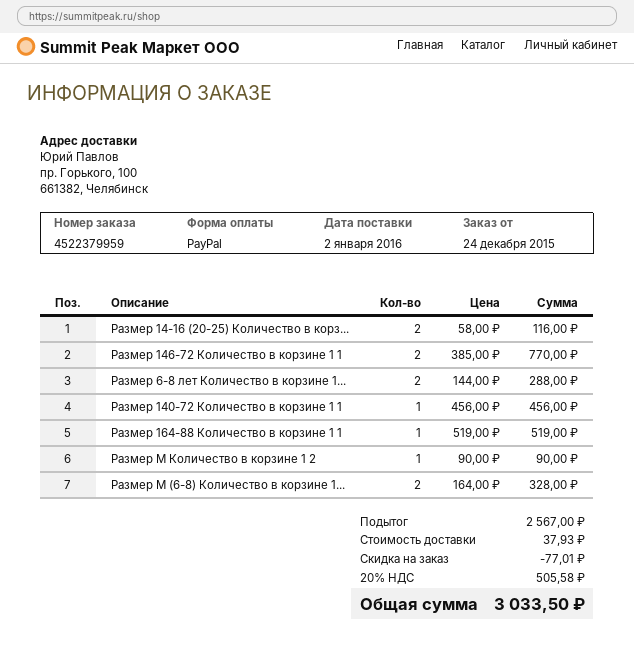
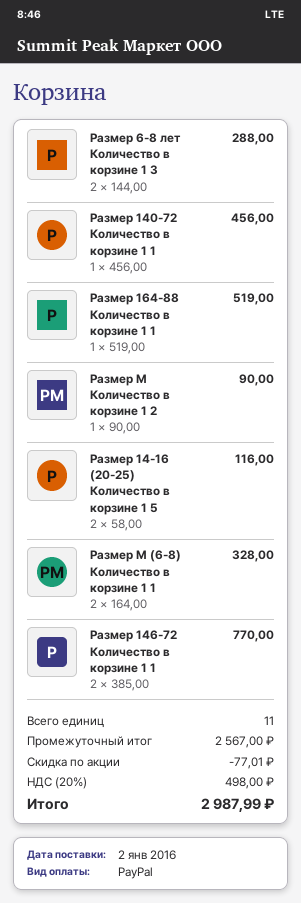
shipping: 37.93 -> none
tax: 20% = 505.58 -> 20% = 498.00
total: 3033.50 -> 2987.99

